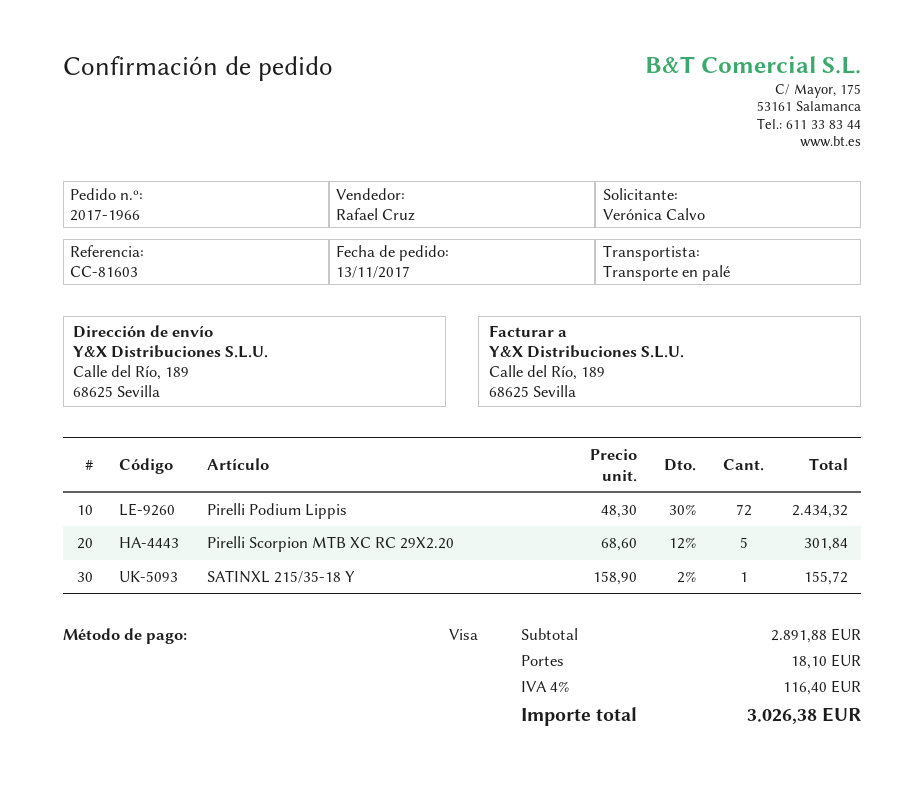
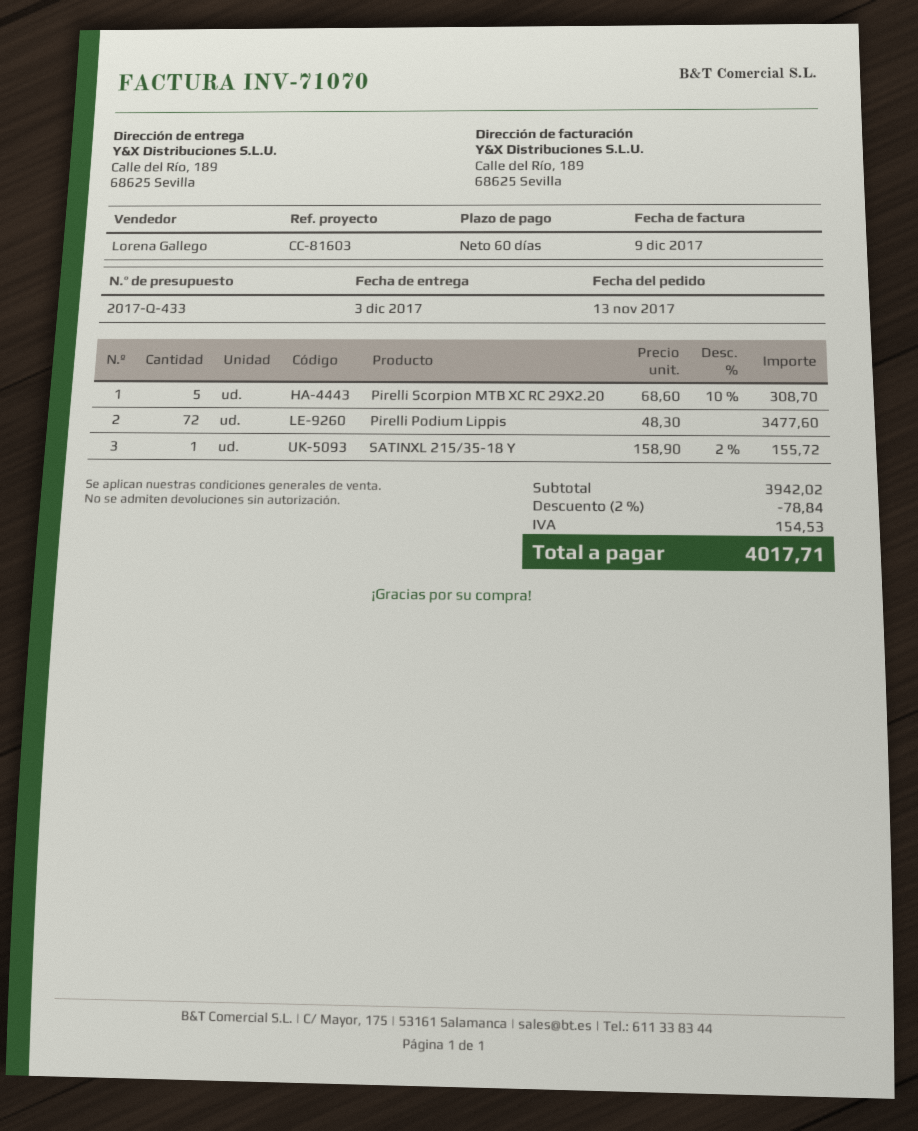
sales rep: Rafael Cruz -> Lorena Gallego
Pirelli Podium Lippis: 72 x 48.30 - 30% = 2434.32 -> 72 x 48.30 = 3477.60
Pirelli Scorpion MTB XC RC 29X2.20: 5 x 68.60 - 12% = 301.84 -> 5 x 68.60 - 10% = 308.70
subtotal: 2891.88 -> 3942.02
discount: none -> 2% = 78.84
shipping: 18.10 -> none
tax: 116.40 -> 154.53
total: 3026.38 -> 4017.71

